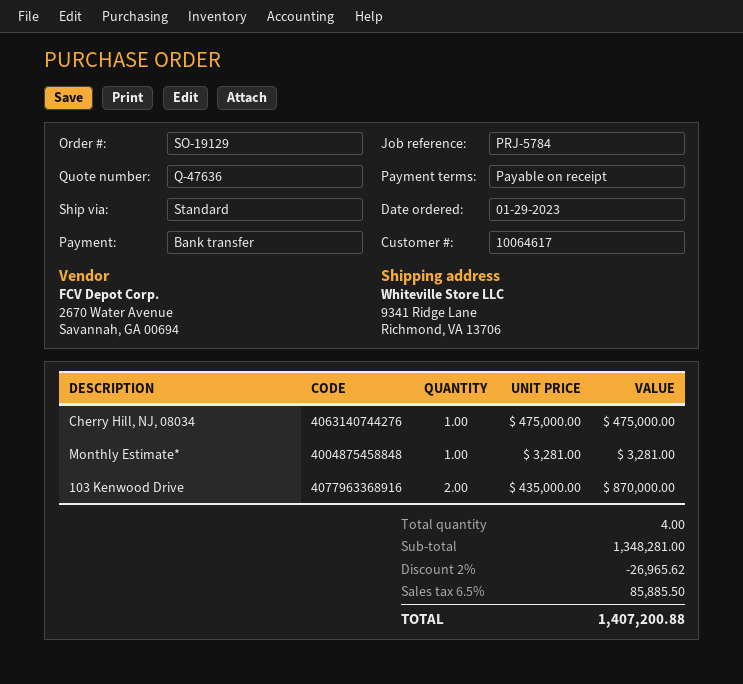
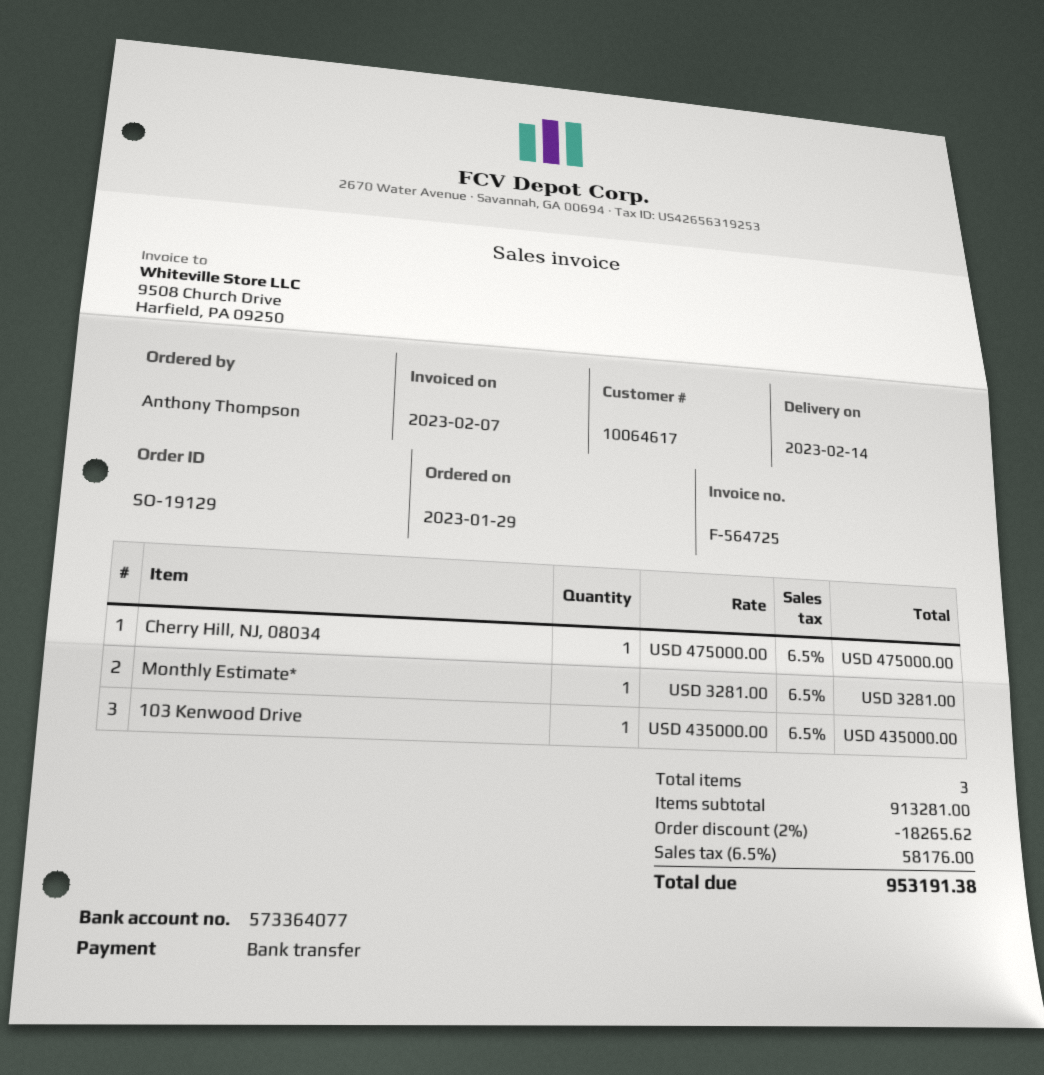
103 Kenwood Drive: 2 x 435000.00 = 870000.00 -> 1 x 435000.00 = 435000.00
total quantity: 4 -> 3
subtotal: 1348281.00 -> 913281.00
discount: 2% = 26965.62 -> 2% = 18265.62
tax: 6.5% = 85885.50 -> 6.5% = 58176.00
total: 1407200.88 -> 953191.38

